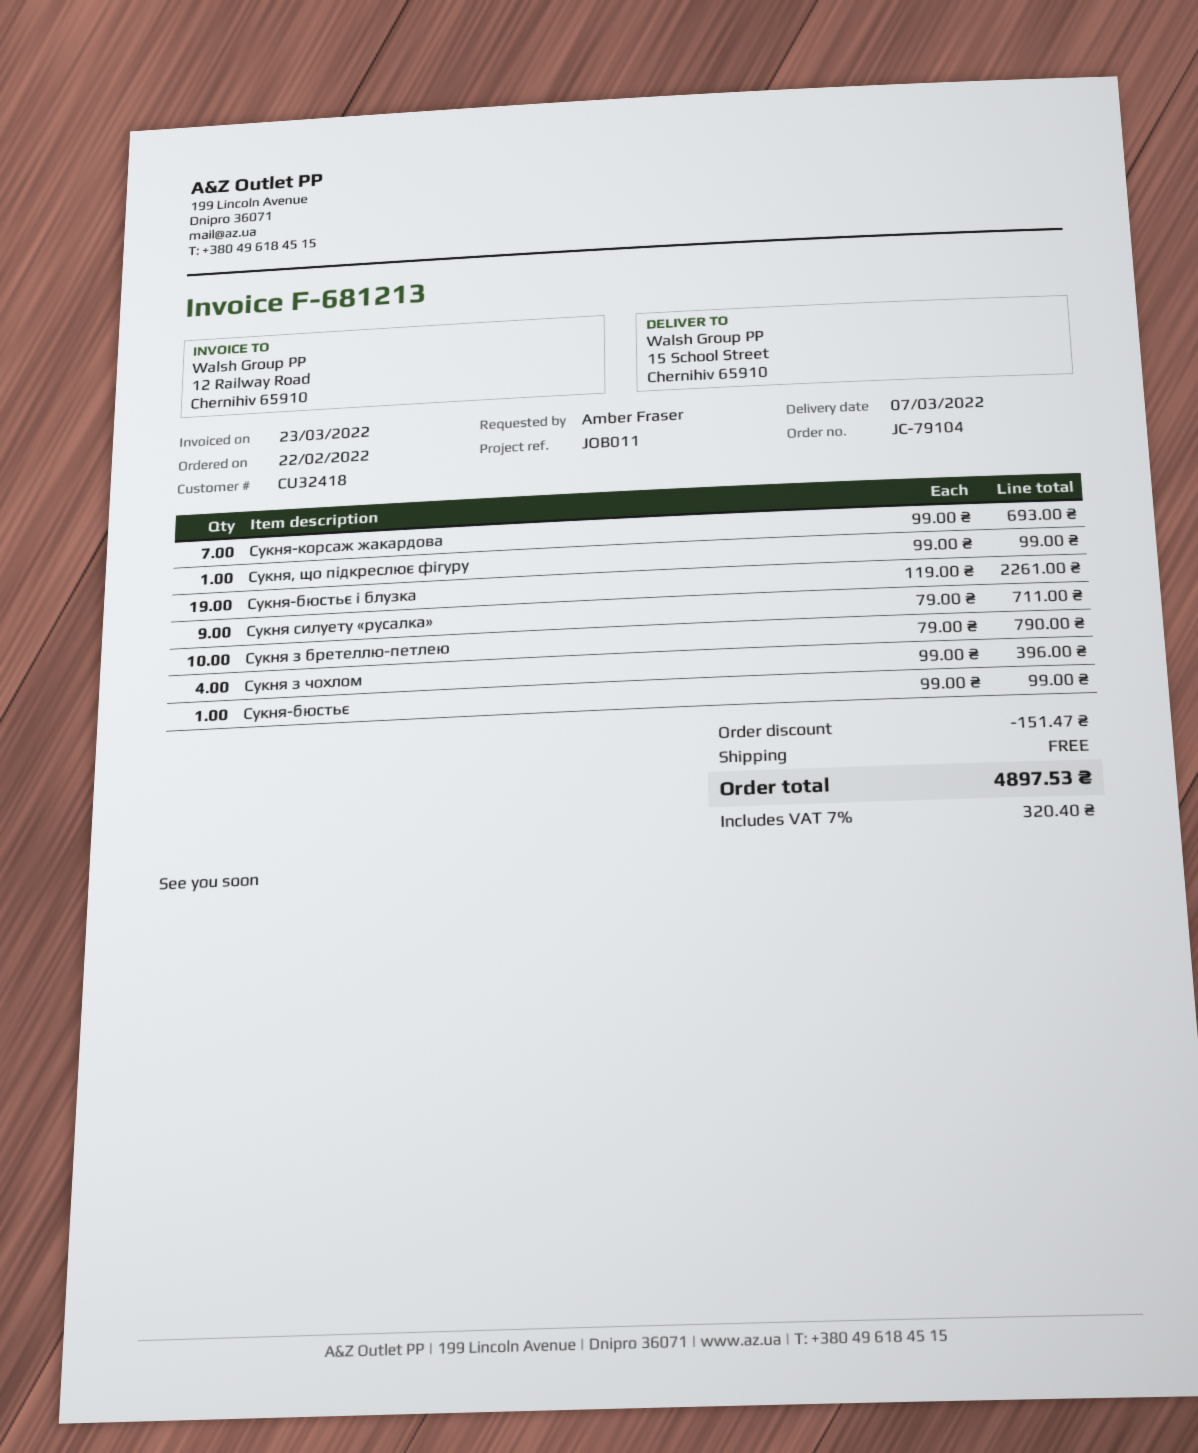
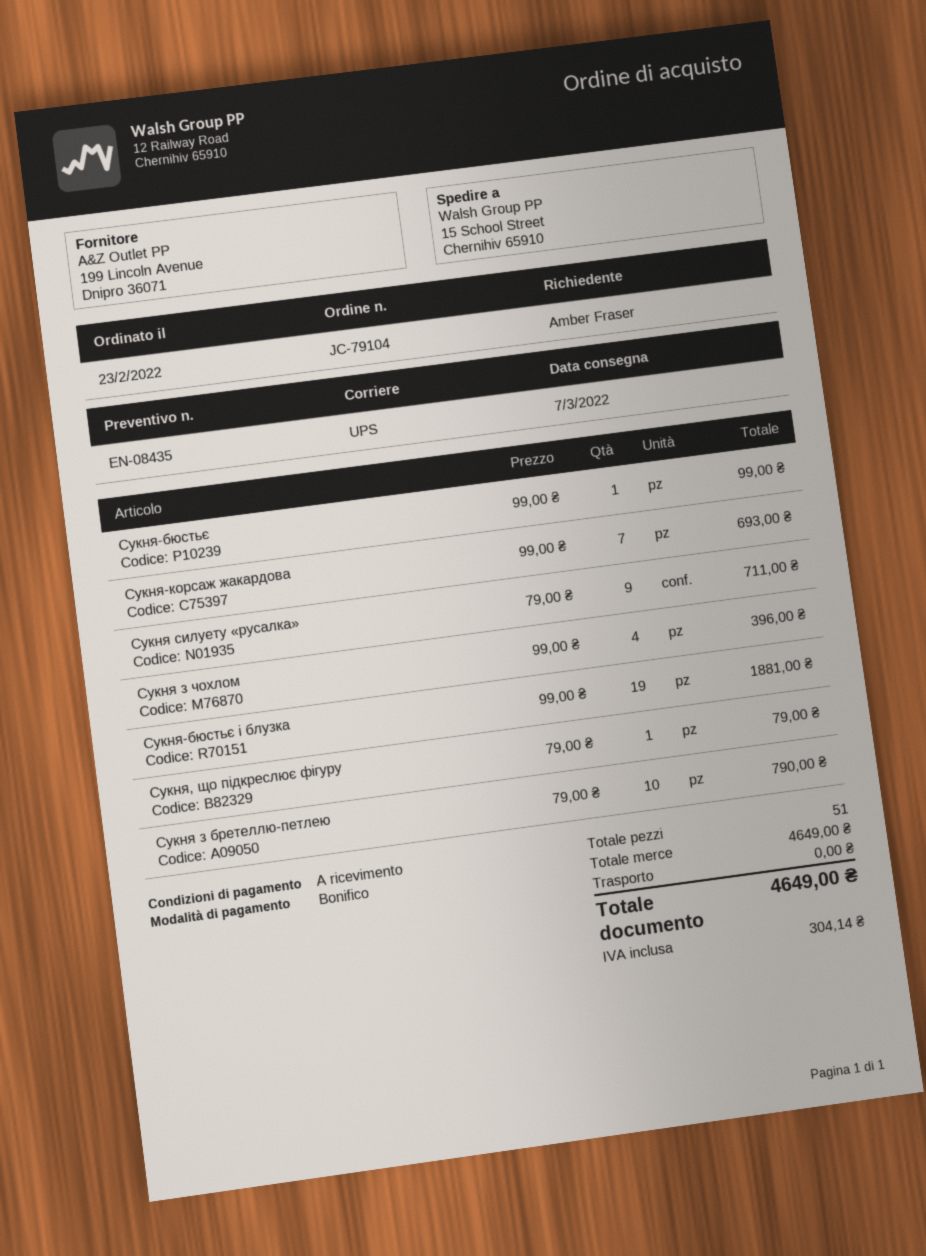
order date: 2022-02-22 -> 2022-02-23
Сукня, що підкреслює фігуру: 1 x 99.00 = 99.00 -> 1 x 79.00 = 79.00
Сукня-бюстьє і блузка: 19 x 119.00 = 2261.00 -> 19 x 99.00 = 1881.00
discount: 151.47 -> none
tax: 320.40 -> 304.14
total: 4897.53 -> 4649.00

